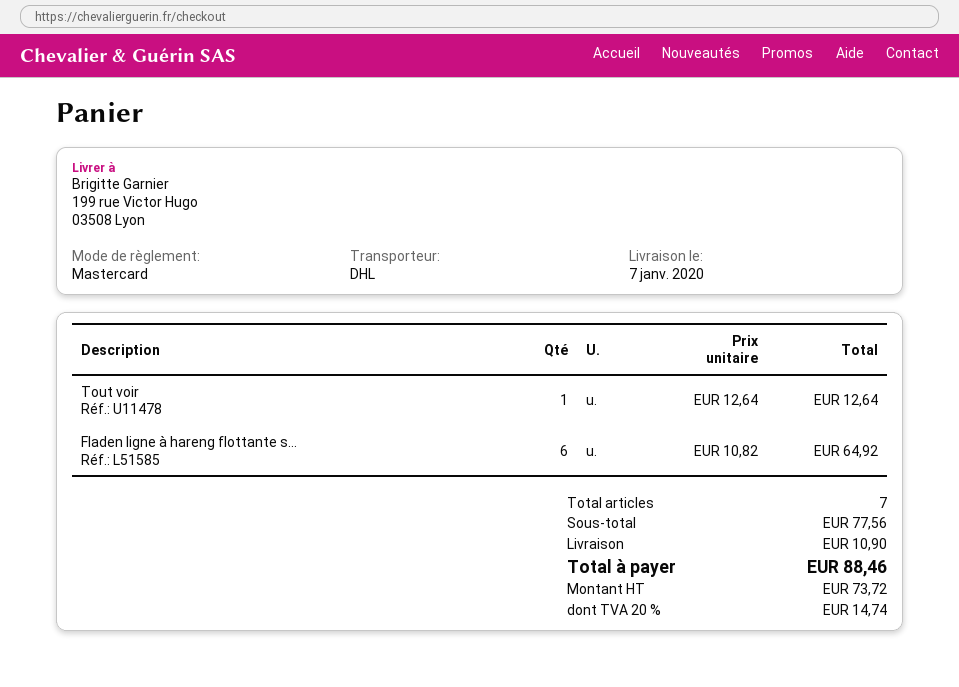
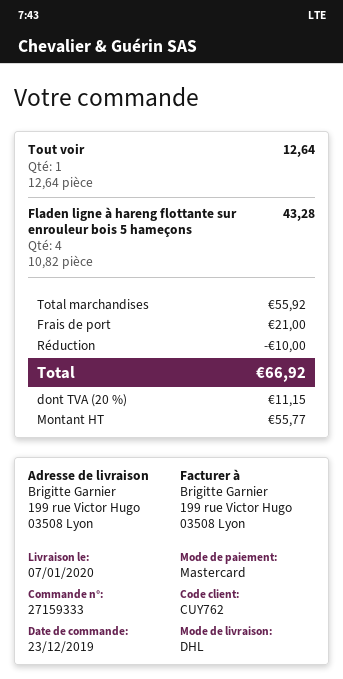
Fladen ligne à hareng flottante s...: 6 x 10.82 = 64.92 -> 4 x 10.82 = 43.28
subtotal: 77.56 -> 55.92
discount: none -> 10.00
shipping: 10.90 -> 21.00
net: 73.72 -> 55.77
tax: 20% = 14.74 -> 20% = 11.15
total: 88.46 -> 66.92

